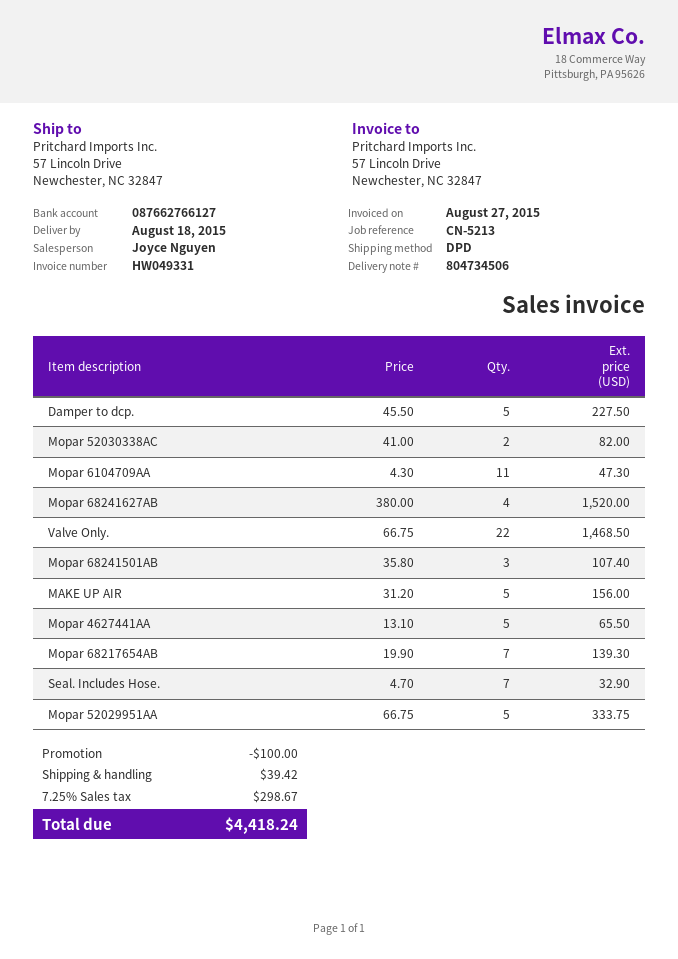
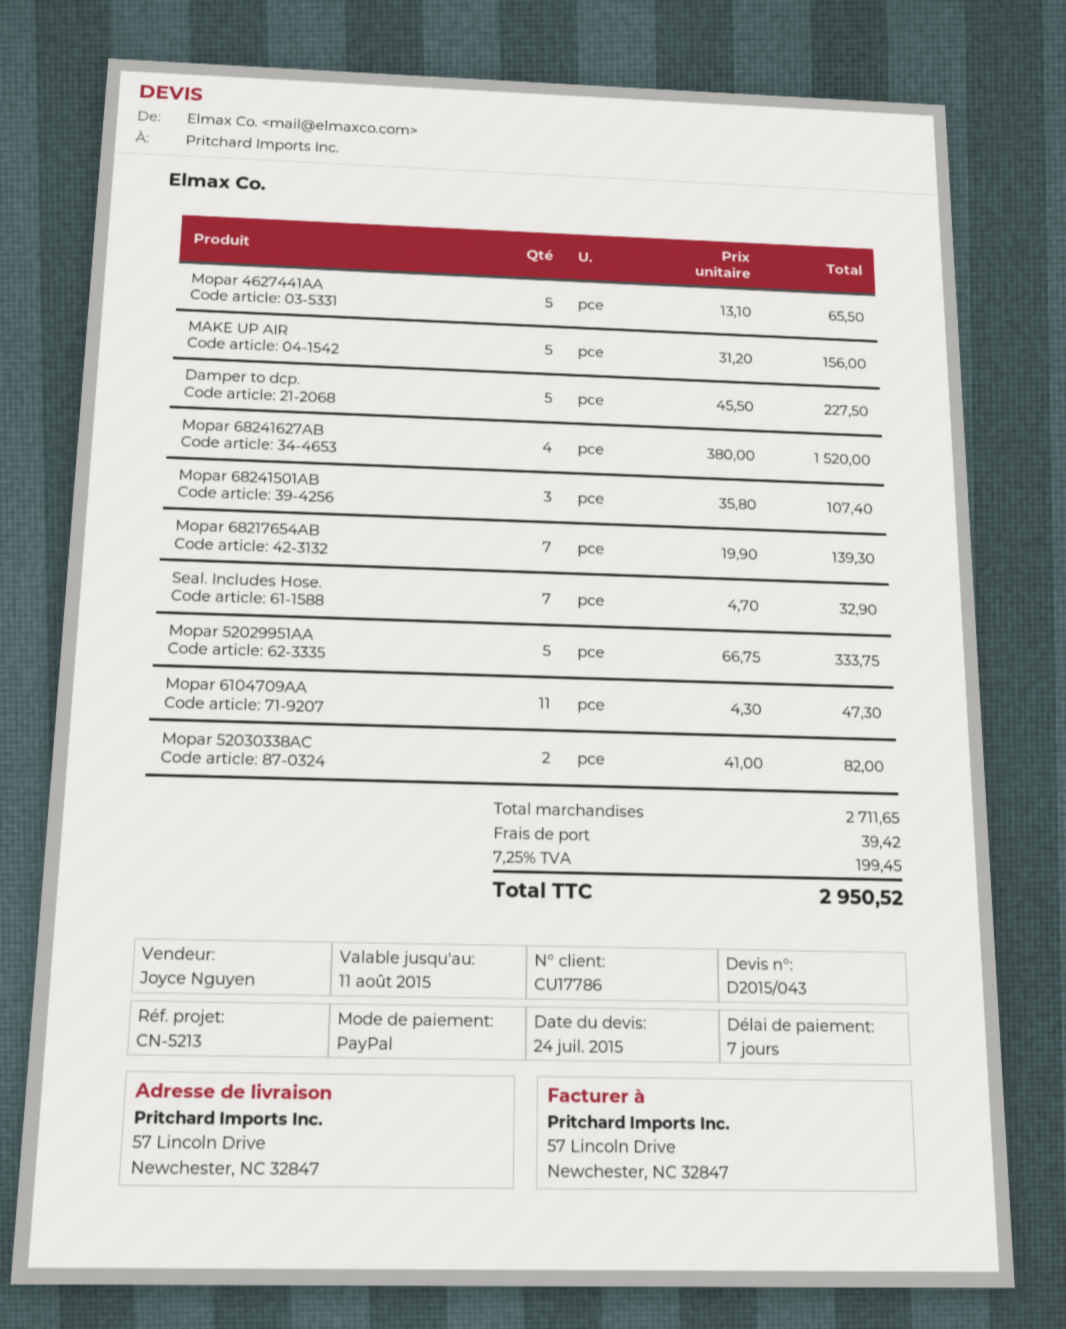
Valve Only.: 22 x 66.75 = 1468.50 -> none
discount: 100.00 -> none
tax: 7.25% = 298.67 -> 7.25% = 199.45
total: 4418.24 -> 2950.52

